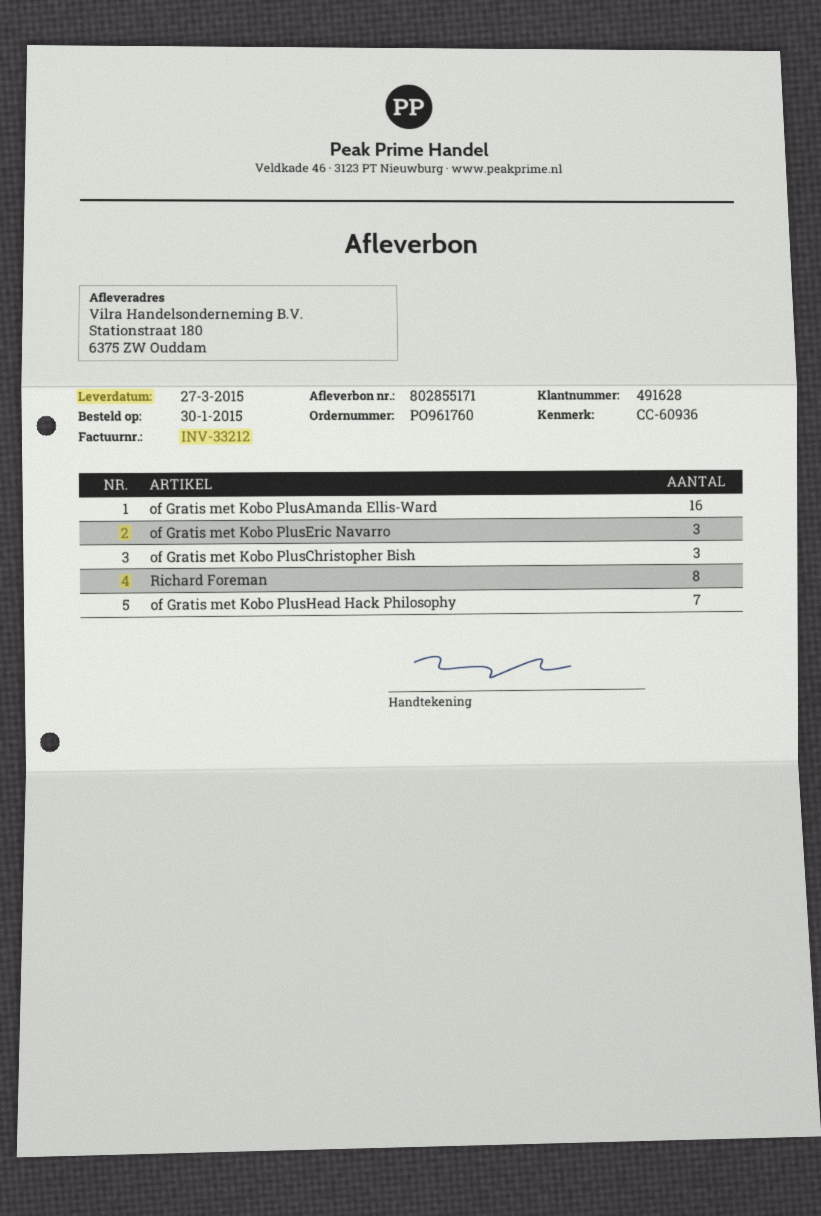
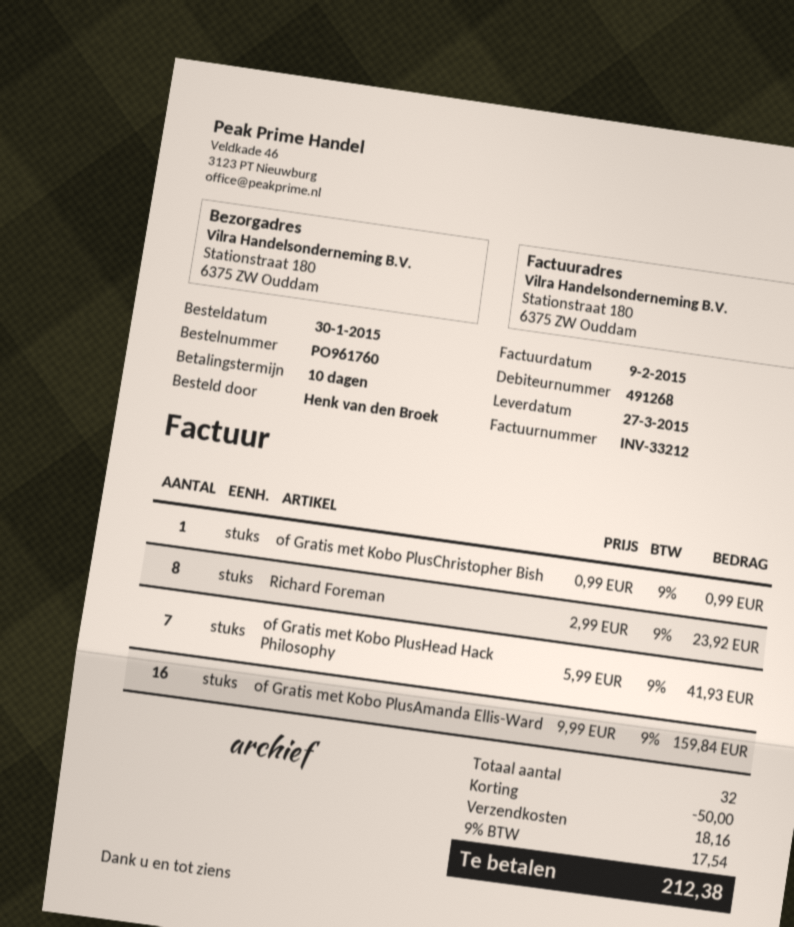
customer number: 491628 -> 491268
of Gratis met Kobo PlusEric Navarro: 3 -> none
of Gratis met Kobo PlusChristopher Bish: 3 -> 1

